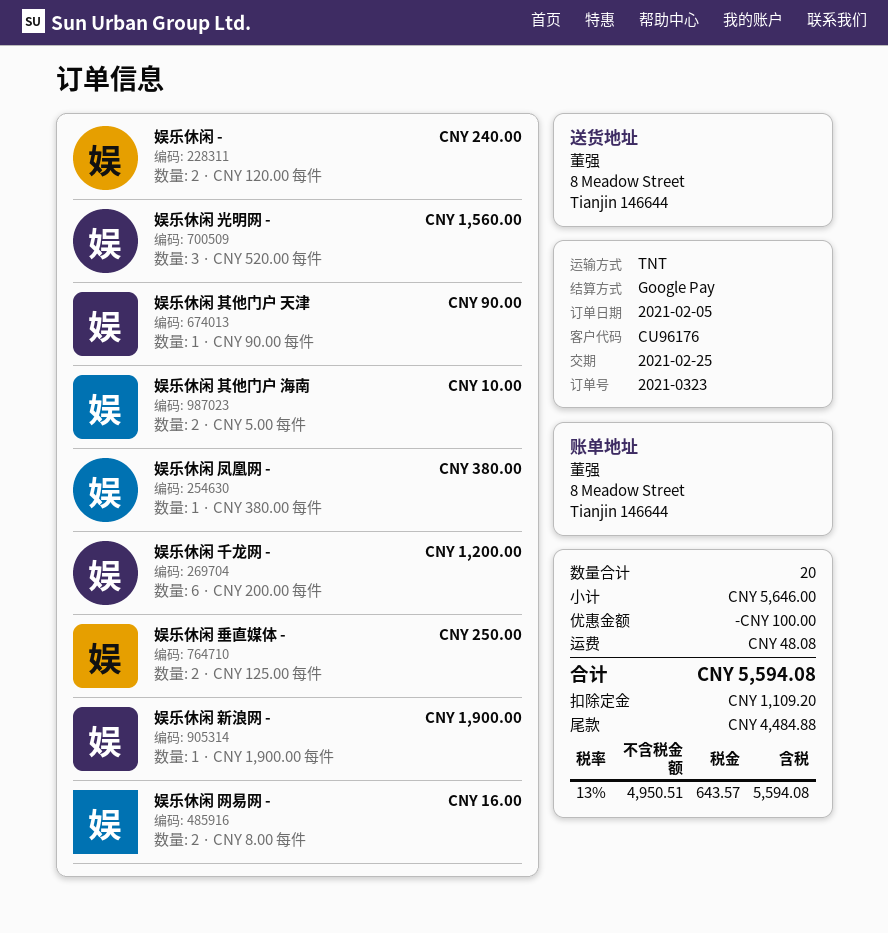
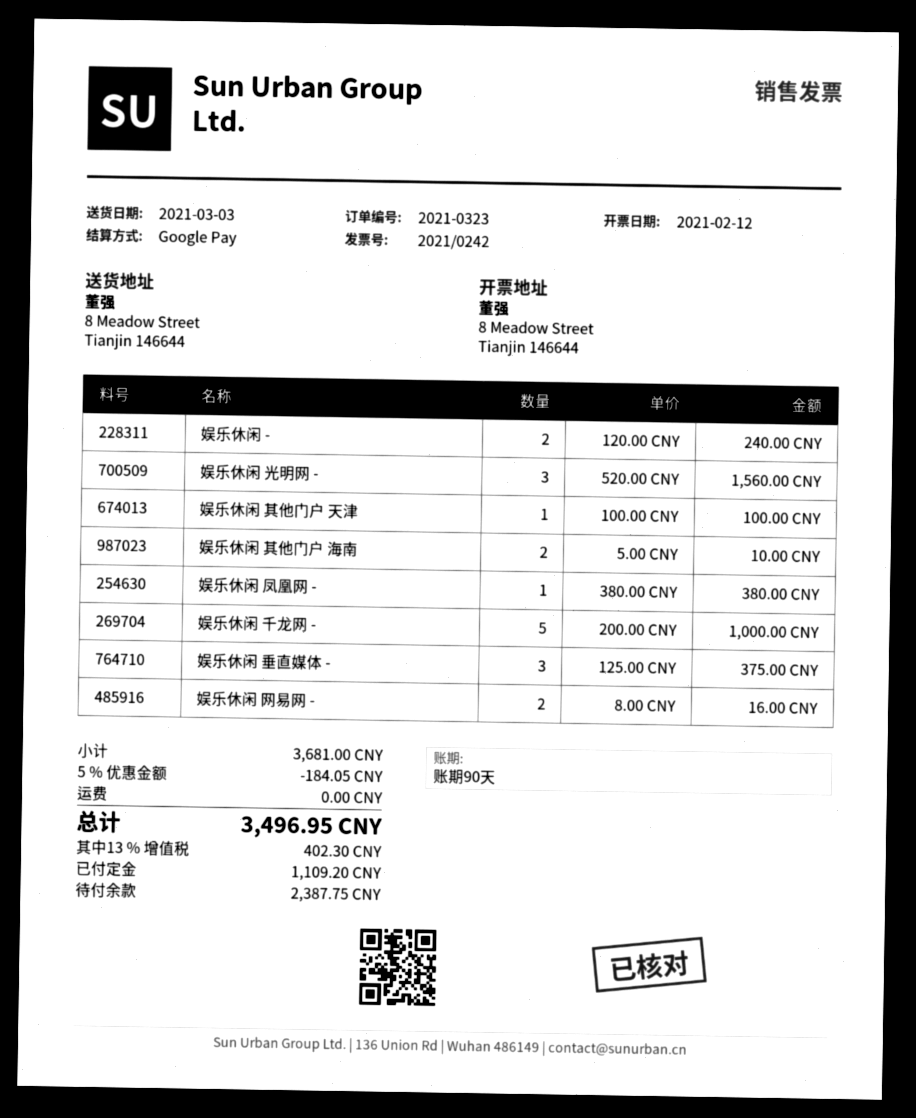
delivery date: 2021-02-25 -> 2021-03-03
娱乐休闲 其他门户 天津: 1 x 90.00 = 90.00 -> 1 x 100.00 = 100.00
娱乐休闲 千龙网 -: 6 x 200.00 = 1200.00 -> 5 x 200.00 = 1000.00
娱乐休闲 垂直媒体 -: 2 x 125.00 = 250.00 -> 3 x 125.00 = 375.00
娱乐休闲 新浪网 -: 1 x 1900.00 = 1900.00 -> none
subtotal: 5646.00 -> 3681.00
discount: 100.00 -> 184.05
shipping: 48.08 -> 0.00
tax: 13% = 643.57 -> 13% = 402.30
total: 5594.08 -> 3496.95
balance: 4484.88 -> 2387.75

